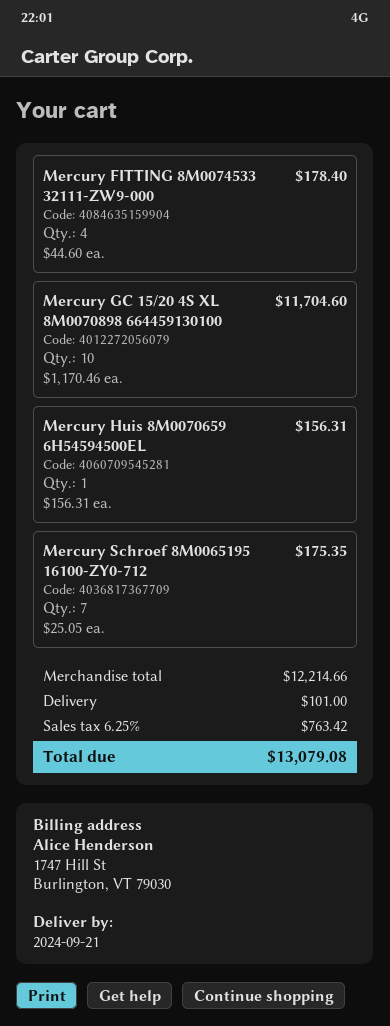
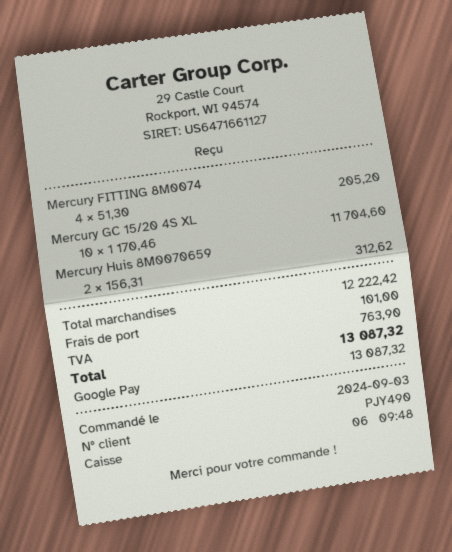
Mercury FITTING 8M0074533 32111-ZW9-000: 4 x 44.60 = 178.40 -> 4 x 51.30 = 205.20
Mercury Huis 8M0070659 6H54594500EL: 1 x 156.31 = 156.31 -> 2 x 156.31 = 312.62
Mercury Schroef 8M0065195 16100-ZY0-712: 7 x 25.05 = 175.35 -> none
subtotal: 12214.66 -> 12222.42
tax: 763.42 -> 763.90
total: 13079.08 -> 13087.32

